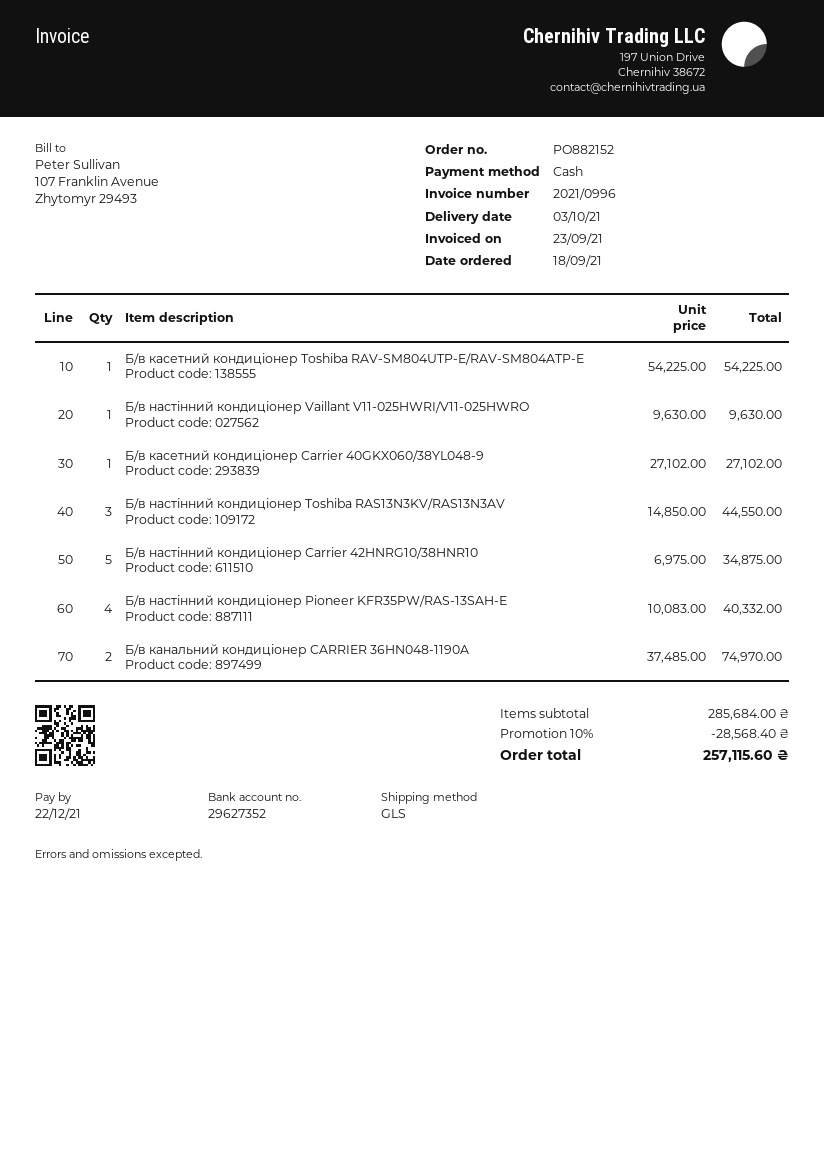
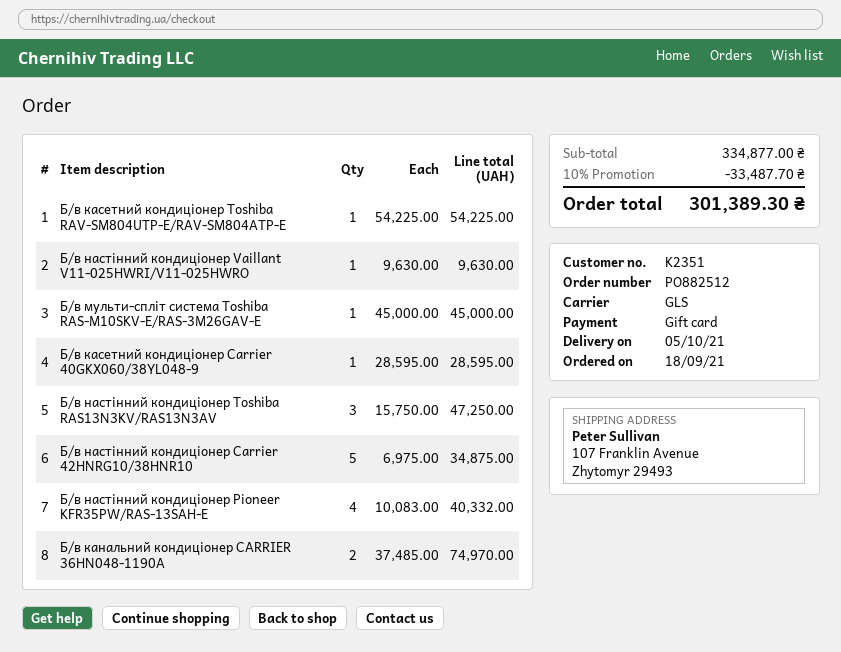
order number: PO882152 -> PO882512
delivery date: 2021-10-03 -> 2021-10-05
payment method: cash -> gift card
Б/в касетний кондиціонер Carrier 40GKX060/38YL048-9: 1 x 27102.00 = 27102.00 -> 1 x 28595.00 = 28595.00
Б/в настінний кондиціонер Toshiba RAS13N3KV/RAS13N3AV: 3 x 14850.00 = 44550.00 -> 3 x 15750.00 = 47250.00
Б/в мульти-спліт система Toshiba RAS-M10SKV-E/RAS-3M26GAV-E: none -> 1 x 45000.00 = 45000.00
subtotal: 285684.00 -> 334877.00
discount: 10% = 28568.40 -> 10% = 33487.70
total: 257115.60 -> 301389.30

